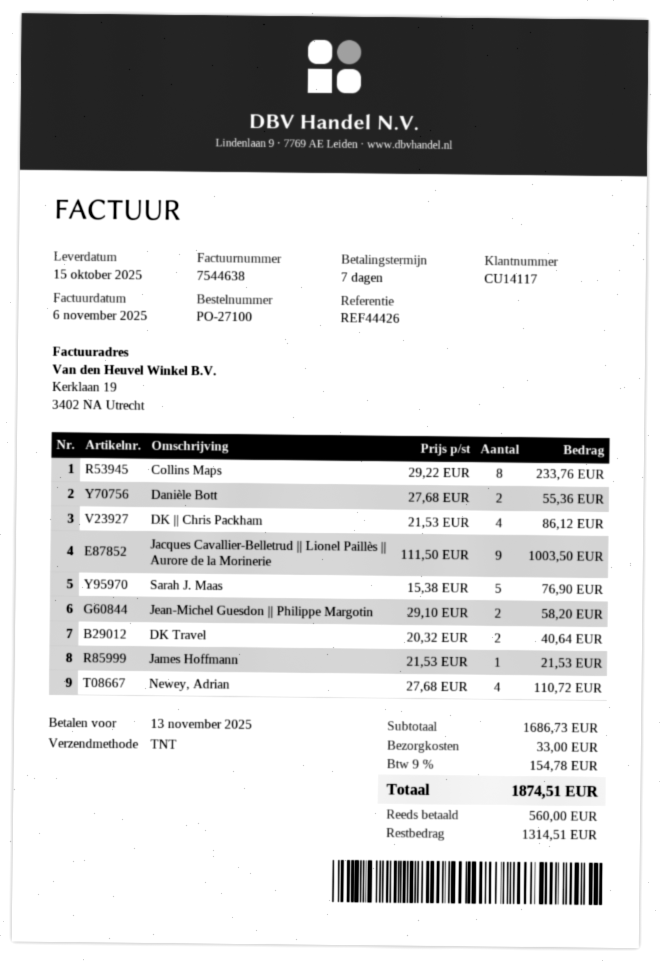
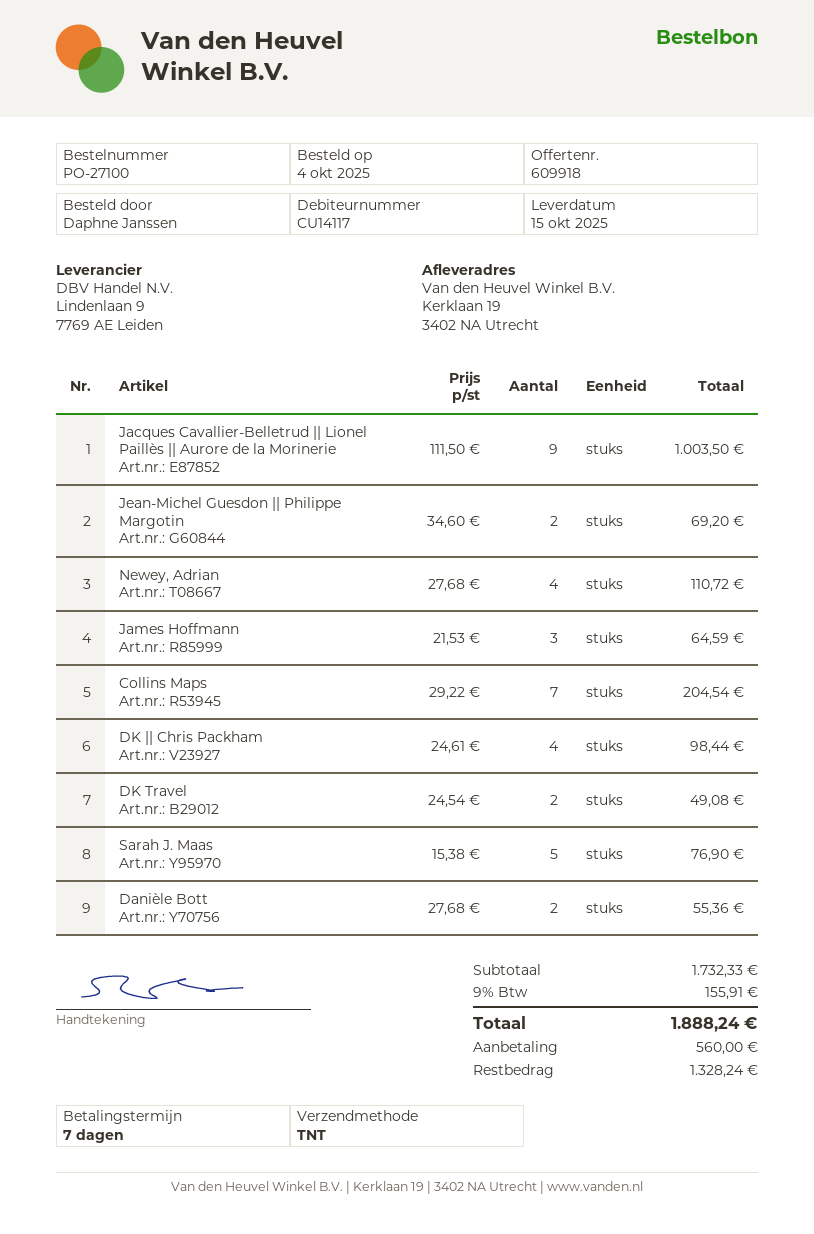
Collins Maps: 8 x 29.22 = 233.76 -> 7 x 29.22 = 204.54
DK || Chris Packham: 4 x 21.53 = 86.12 -> 4 x 24.61 = 98.44
Jean-Michel Guesdon || Philippe Margotin: 2 x 29.10 = 58.20 -> 2 x 34.60 = 69.20
DK Travel: 2 x 20.32 = 40.64 -> 2 x 24.54 = 49.08
James Hoffmann: 1 x 21.53 = 21.53 -> 3 x 21.53 = 64.59
subtotal: 1686.73 -> 1732.33
shipping: 33.00 -> none
tax: 9% = 154.78 -> 9% = 155.91
total: 1874.51 -> 1888.24
balance: 1314.51 -> 1328.24

